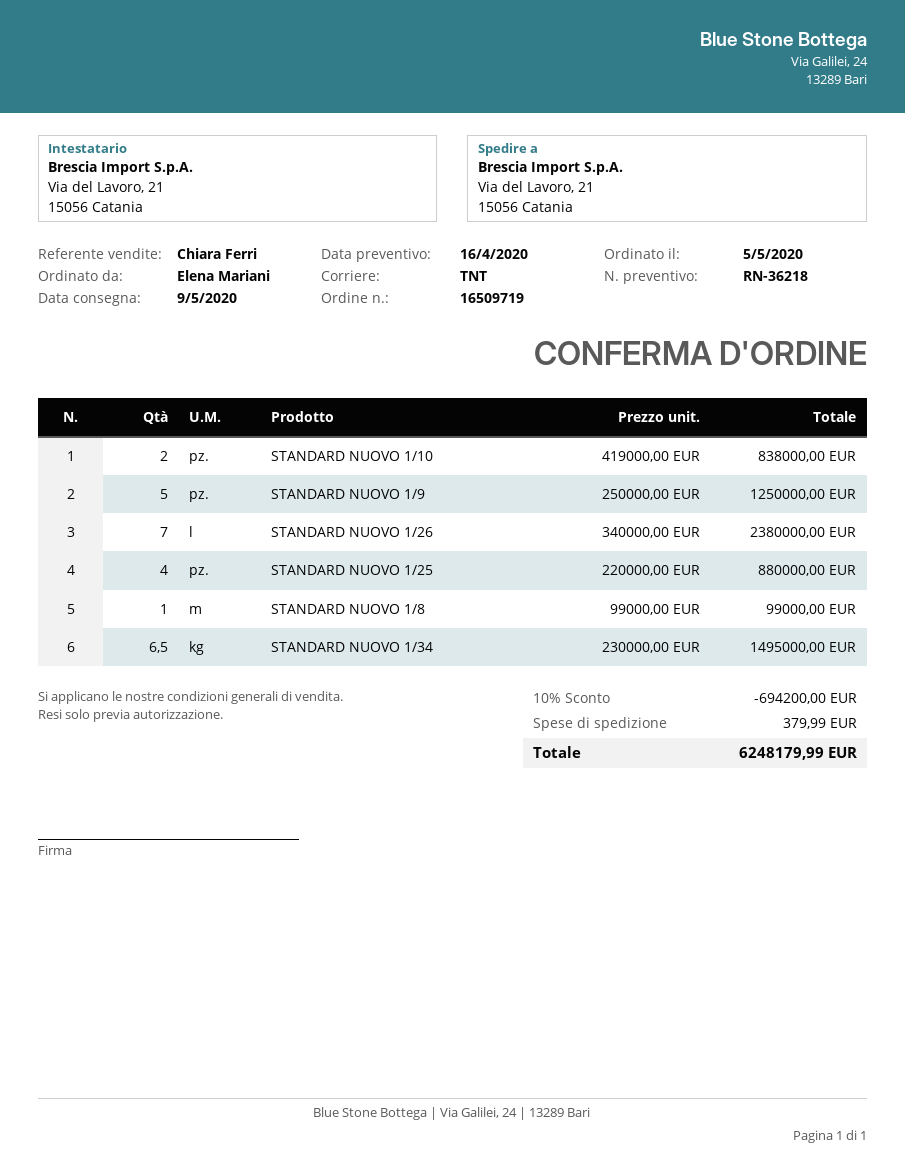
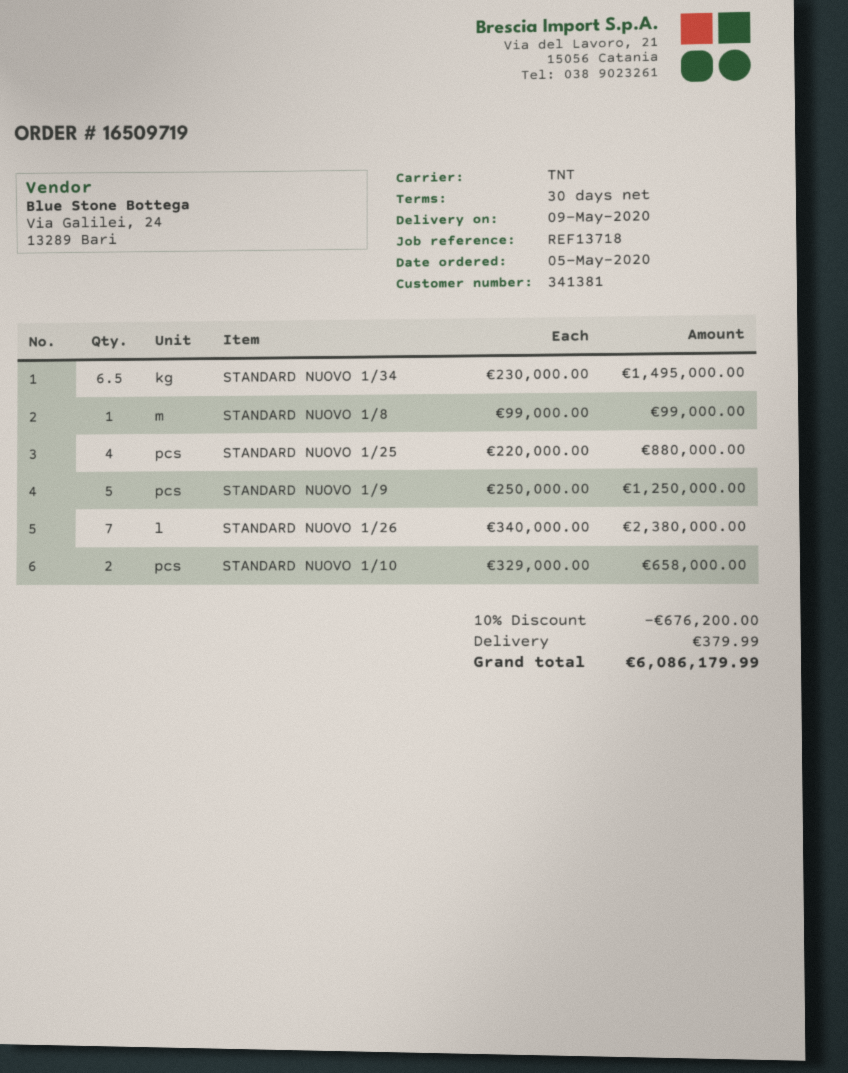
STANDARD NUOVO 1/10: 2 x 419000.00 = 838000.00 -> 2 x 329000.00 = 658000.00
discount: 10% = 694200.00 -> 10% = 676200.00
total: 6248179.99 -> 6086179.99

